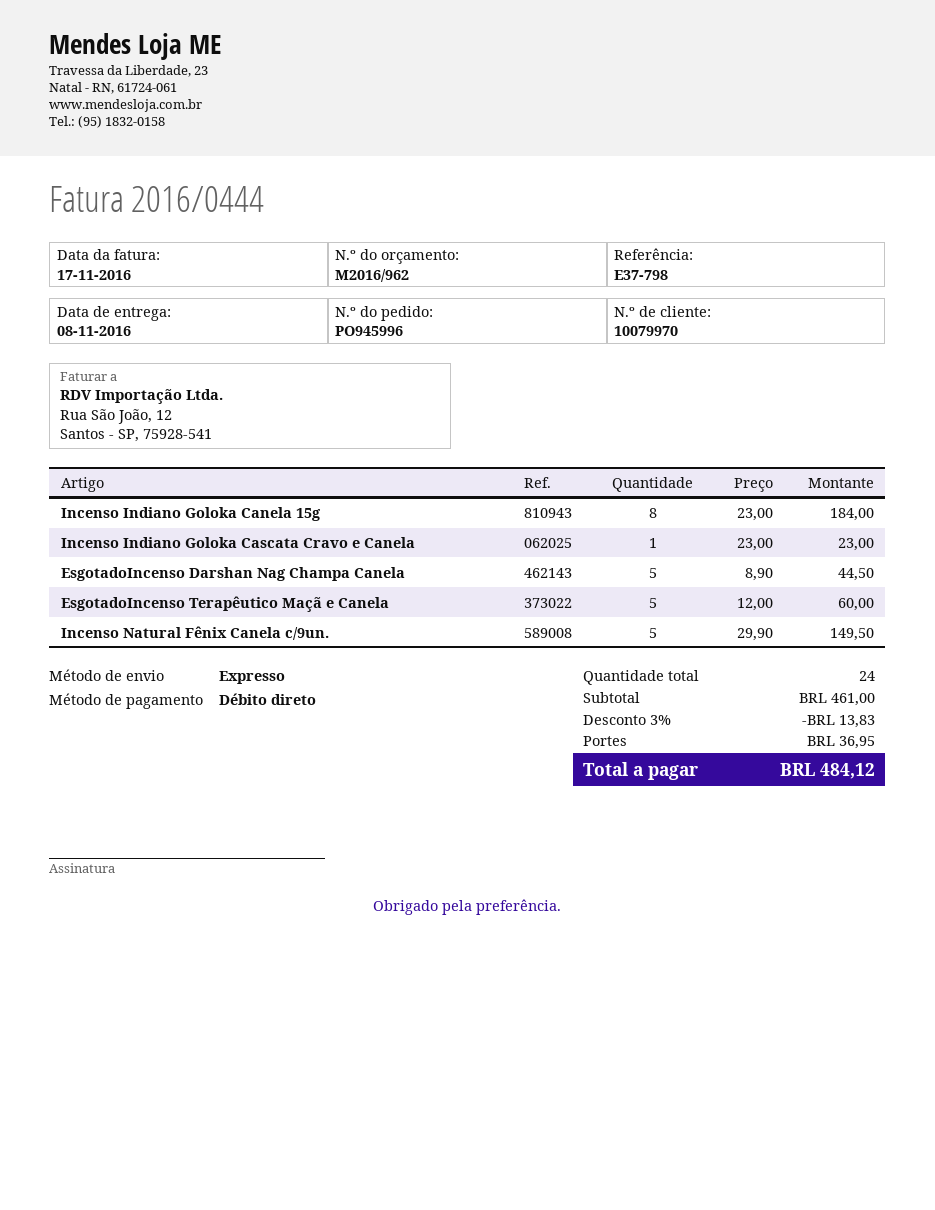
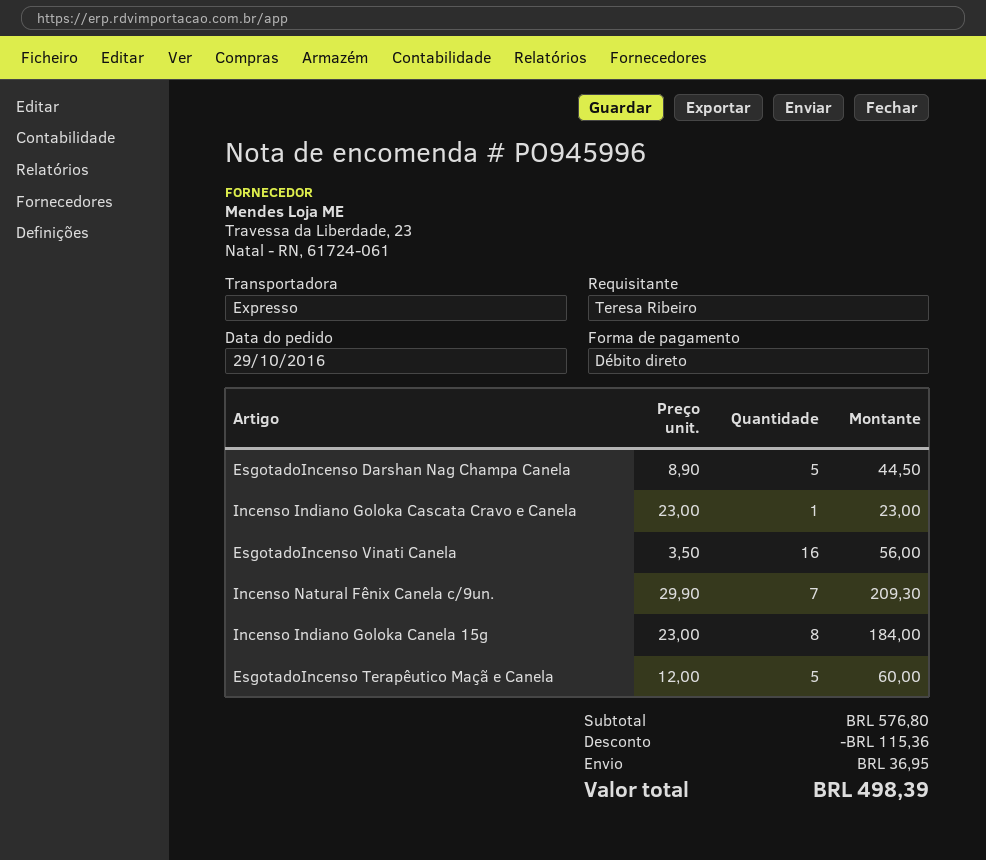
Incenso Natural Fênix Canela c/9un.: 5 x 29.90 = 149.50 -> 7 x 29.90 = 209.30
EsgotadoIncenso Vinati Canela: none -> 16 x 3.50 = 56.00
subtotal: 461.00 -> 576.80
discount: 13.83 -> 115.36
total: 484.12 -> 498.39

